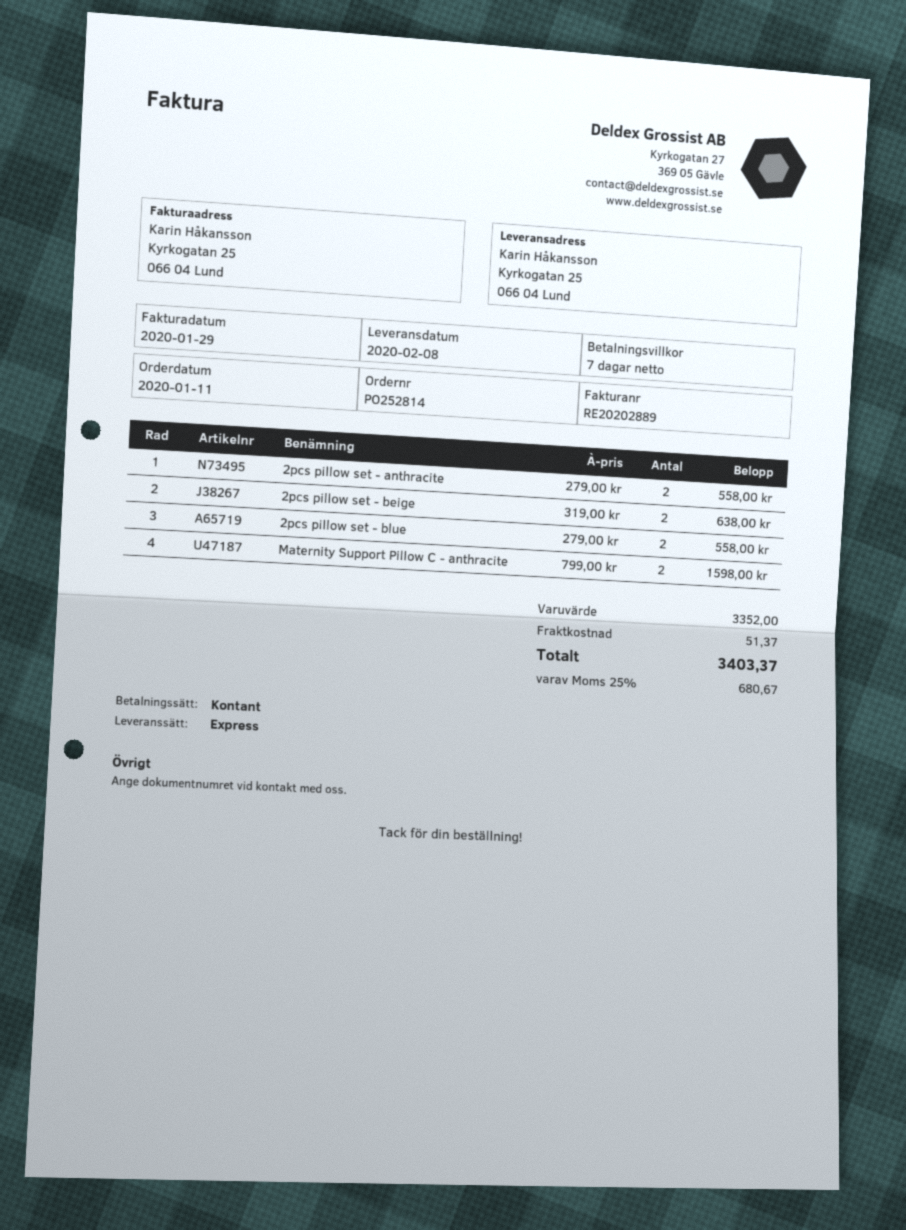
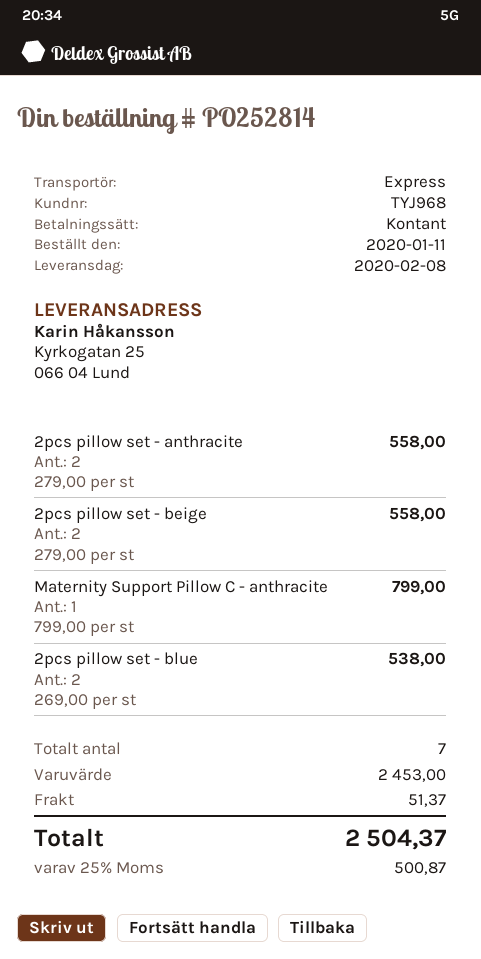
2pcs pillow set - beige: 2 x 319.00 = 638.00 -> 2 x 279.00 = 558.00
2pcs pillow set - blue: 2 x 279.00 = 558.00 -> 2 x 269.00 = 538.00
Maternity Support Pillow C - anthracite: 2 x 799.00 = 1598.00 -> 1 x 799.00 = 799.00
subtotal: 3352.00 -> 2453.00
tax: 25% = 680.67 -> 25% = 500.87
total: 3403.37 -> 2504.37

